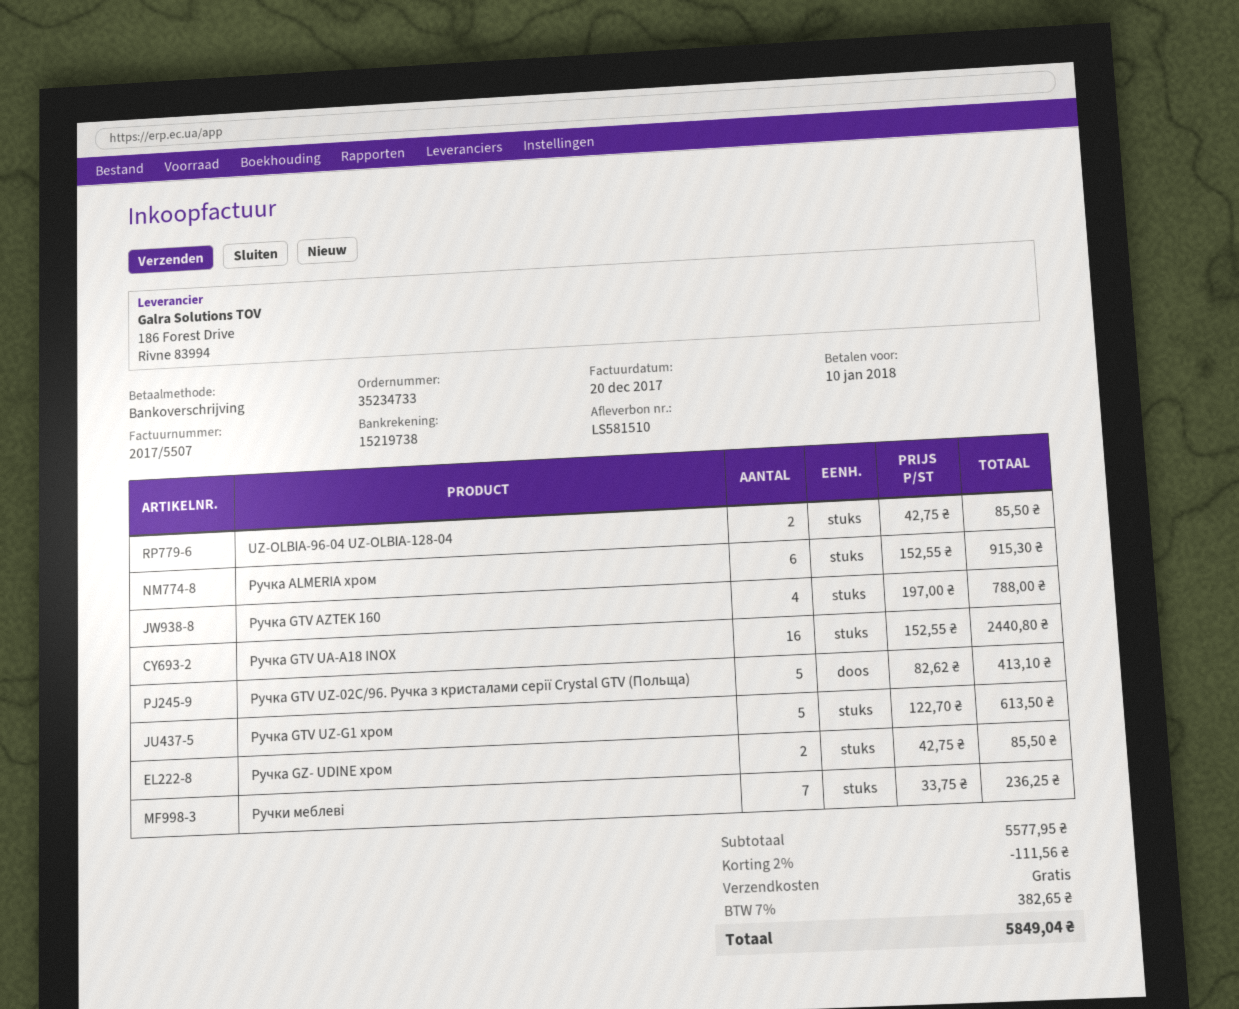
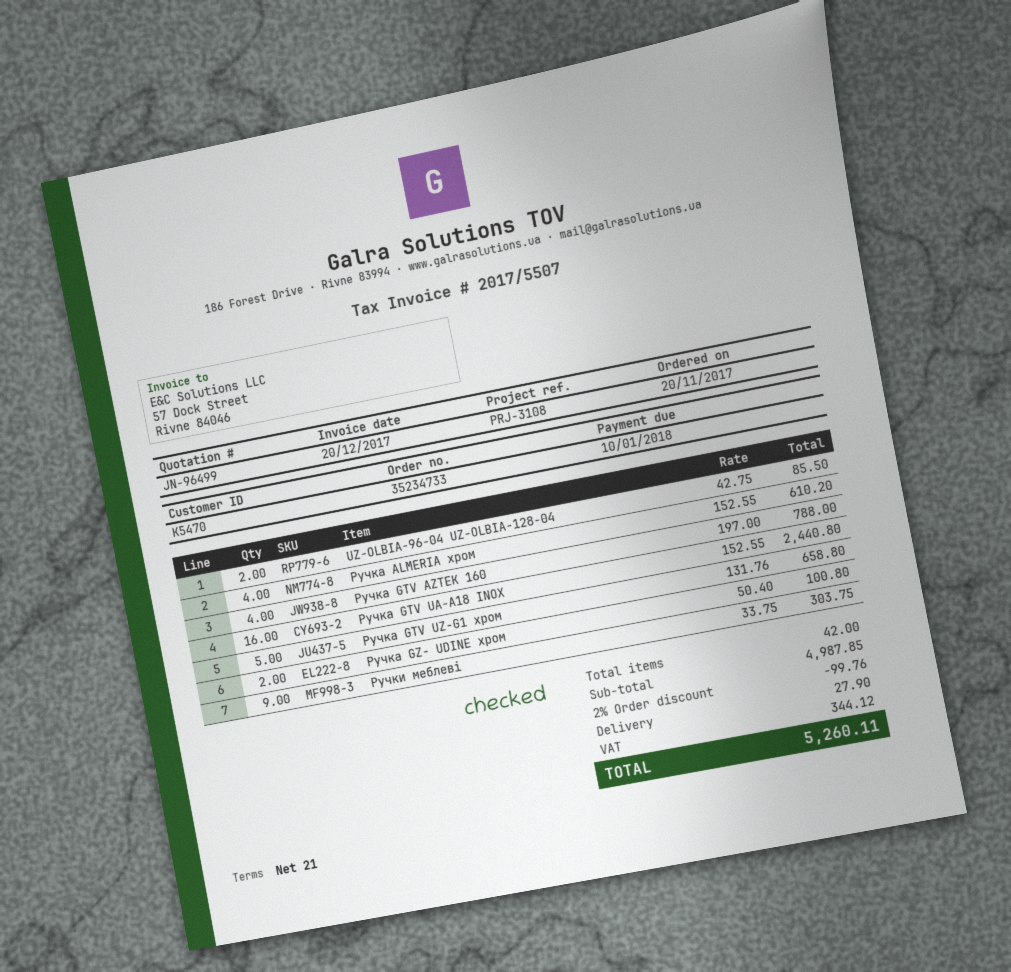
Ручка ALMERIA хром: 6 x 152.55 = 915.30 -> 4 x 152.55 = 610.20
Ручка GTV UZ-02C/96. Ручка з кристалами серії Crystal GTV (Польща): 5 x 82.62 = 413.10 -> none
Ручка GTV UZ-G1 хром: 5 x 122.70 = 613.50 -> 5 x 131.76 = 658.80
Ручка GZ- UDINE хром: 2 x 42.75 = 85.50 -> 2 x 50.40 = 100.80
Ручки меблеві: 7 x 33.75 = 236.25 -> 9 x 33.75 = 303.75
subtotal: 5577.95 -> 4987.85
discount: 2% = 111.56 -> 2% = 99.76
shipping: 0.00 -> 27.90
tax: 382.65 -> 344.12
total: 5849.04 -> 5260.11

